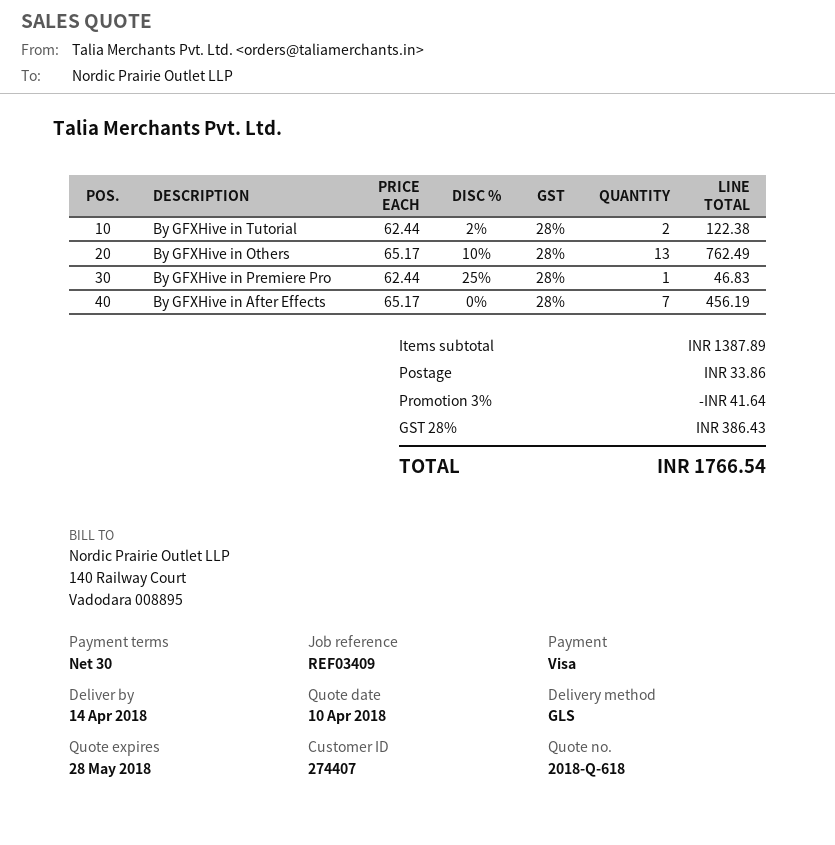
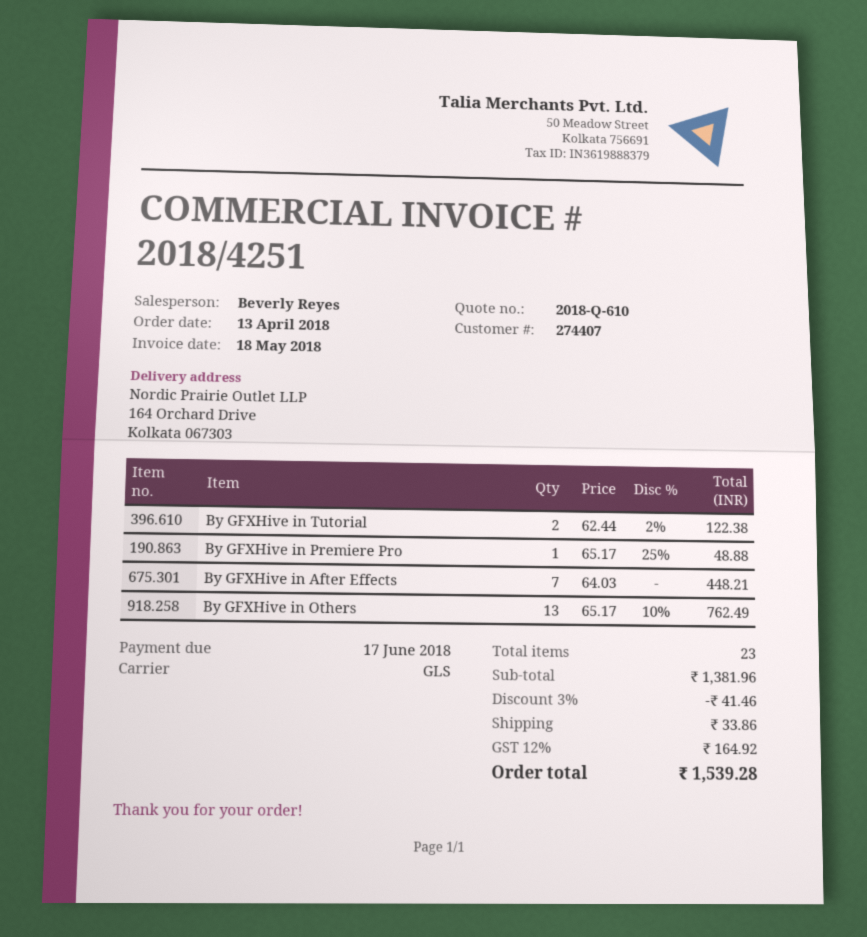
quote number: 2018-Q-618 -> 2018-Q-610
By GFXHive in Premiere Pro: 1 x 62.44 - 25% = 46.83 -> 1 x 65.17 - 25% = 48.88
By GFXHive in After Effects: 7 x 65.17 = 456.19 -> 7 x 64.03 = 448.21
subtotal: 1387.89 -> 1381.96
discount: 3% = 41.64 -> 3% = 41.46
tax: 28% = 386.43 -> 12% = 164.92
total: 1766.54 -> 1539.28

